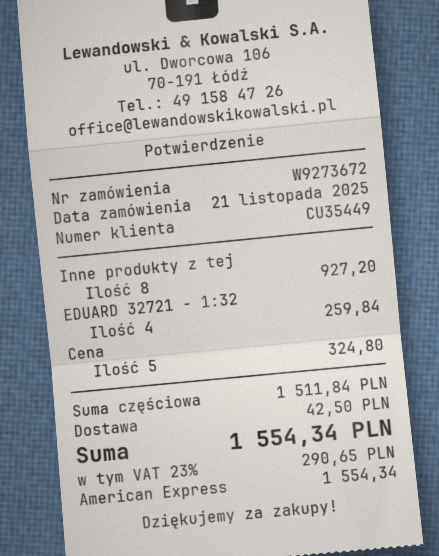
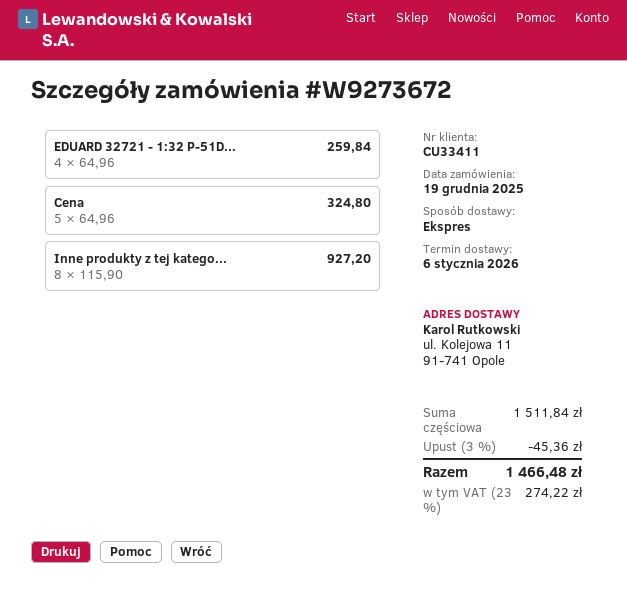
order date: 2025-11-21 -> 2025-12-19
customer number: CU35449 -> CU33411
discount: none -> 3% = 45.36
shipping: 42.50 -> none
tax: 23% = 290.65 -> 23% = 274.22
total: 1554.34 -> 1466.48

